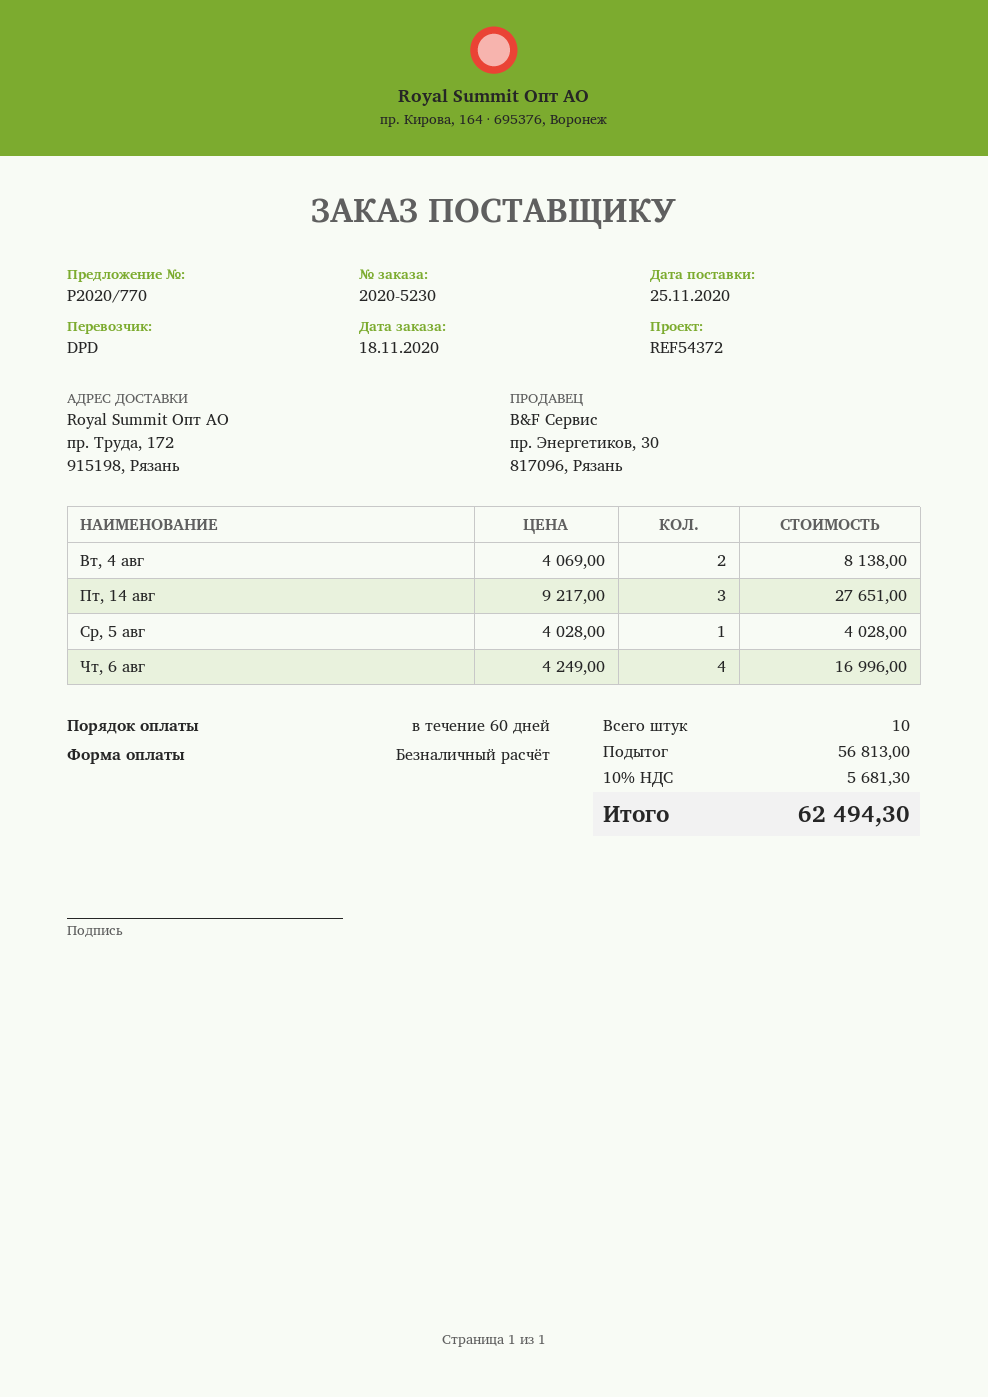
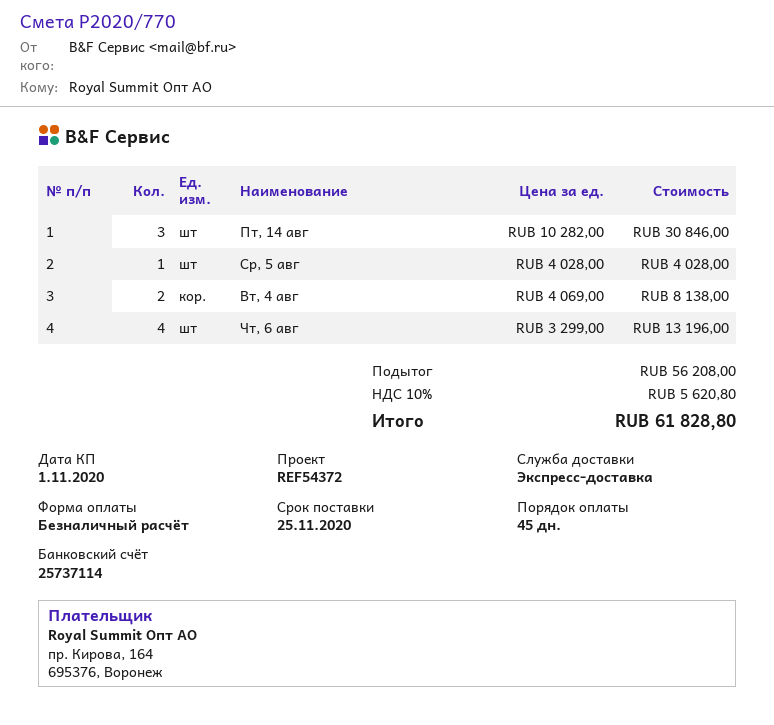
payment terms: 60 days -> 45 days
shipping method: DPD -> express
Пт, 14 авг: 3 x 9217.00 = 27651.00 -> 3 x 10282.00 = 30846.00
Чт, 6 авг: 4 x 4249.00 = 16996.00 -> 4 x 3299.00 = 13196.00
subtotal: 56813.00 -> 56208.00
tax: 10% = 5681.30 -> 10% = 5620.80
total: 62494.30 -> 61828.80

